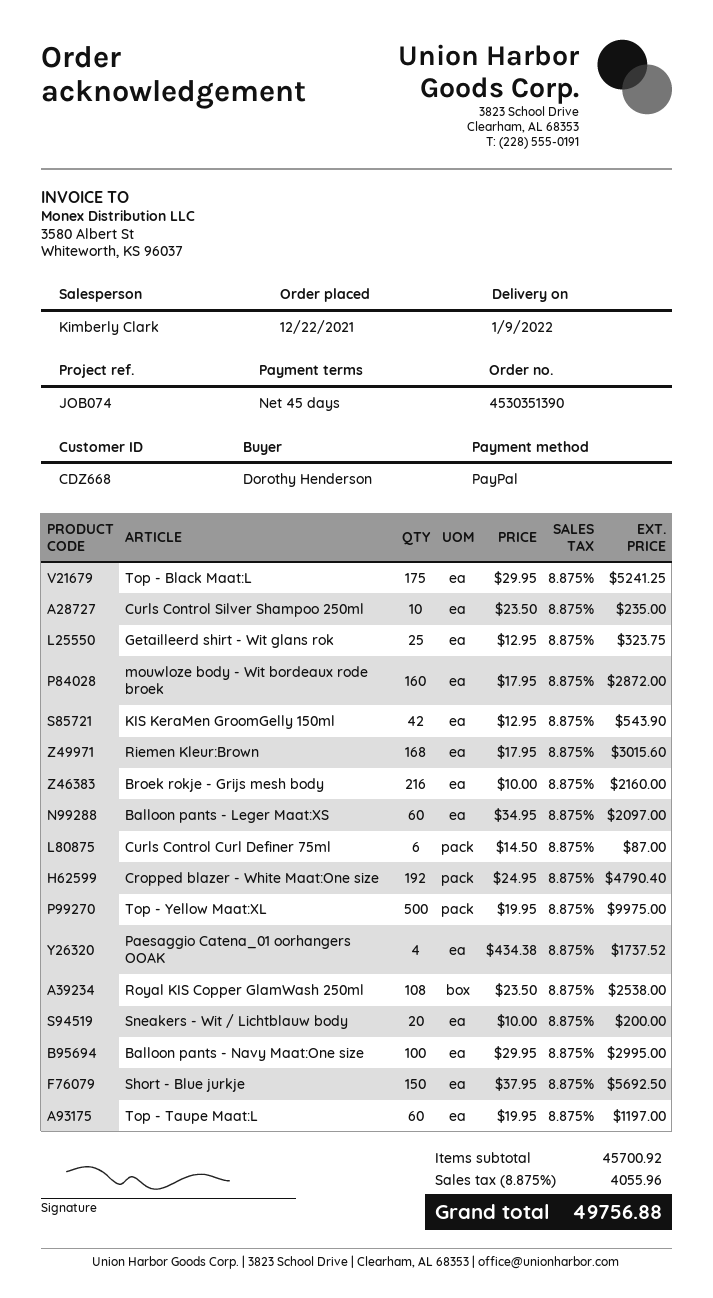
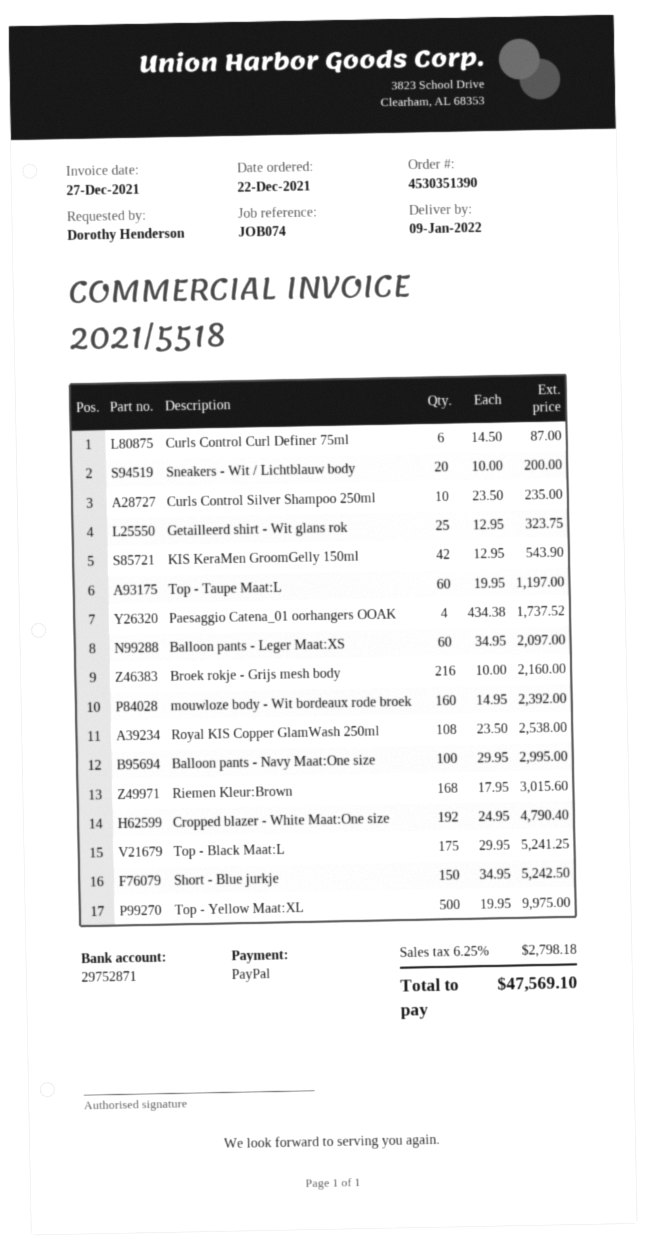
mouwloze body - Wit bordeaux rode broek: 160 x 17.95 = 2872.00 -> 160 x 14.95 = 2392.00
Short - Blue jurkje: 150 x 37.95 = 5692.50 -> 150 x 34.95 = 5242.50
tax: 8.875% = 4055.96 -> 6.25% = 2798.18
total: 49756.88 -> 47569.10

